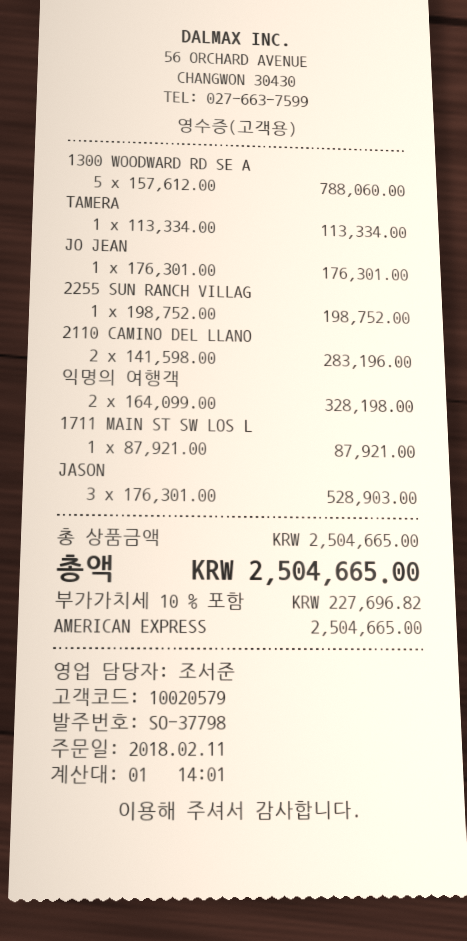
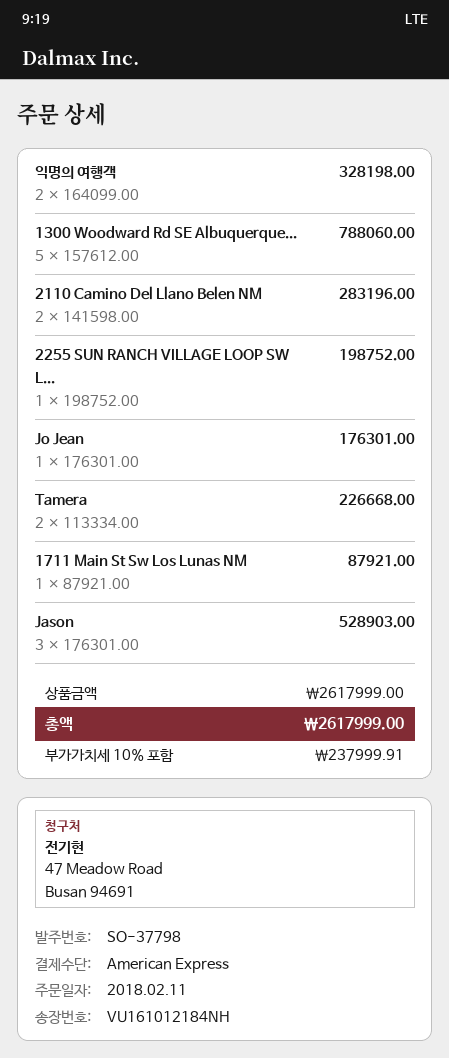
TAMERA: 1 x 113334.00 = 113334.00 -> 2 x 113334.00 = 226668.00
subtotal: 2504665.00 -> 2617999.00
tax: 10% = 227696.82 -> 10% = 237999.91
total: 2504665.00 -> 2617999.00

